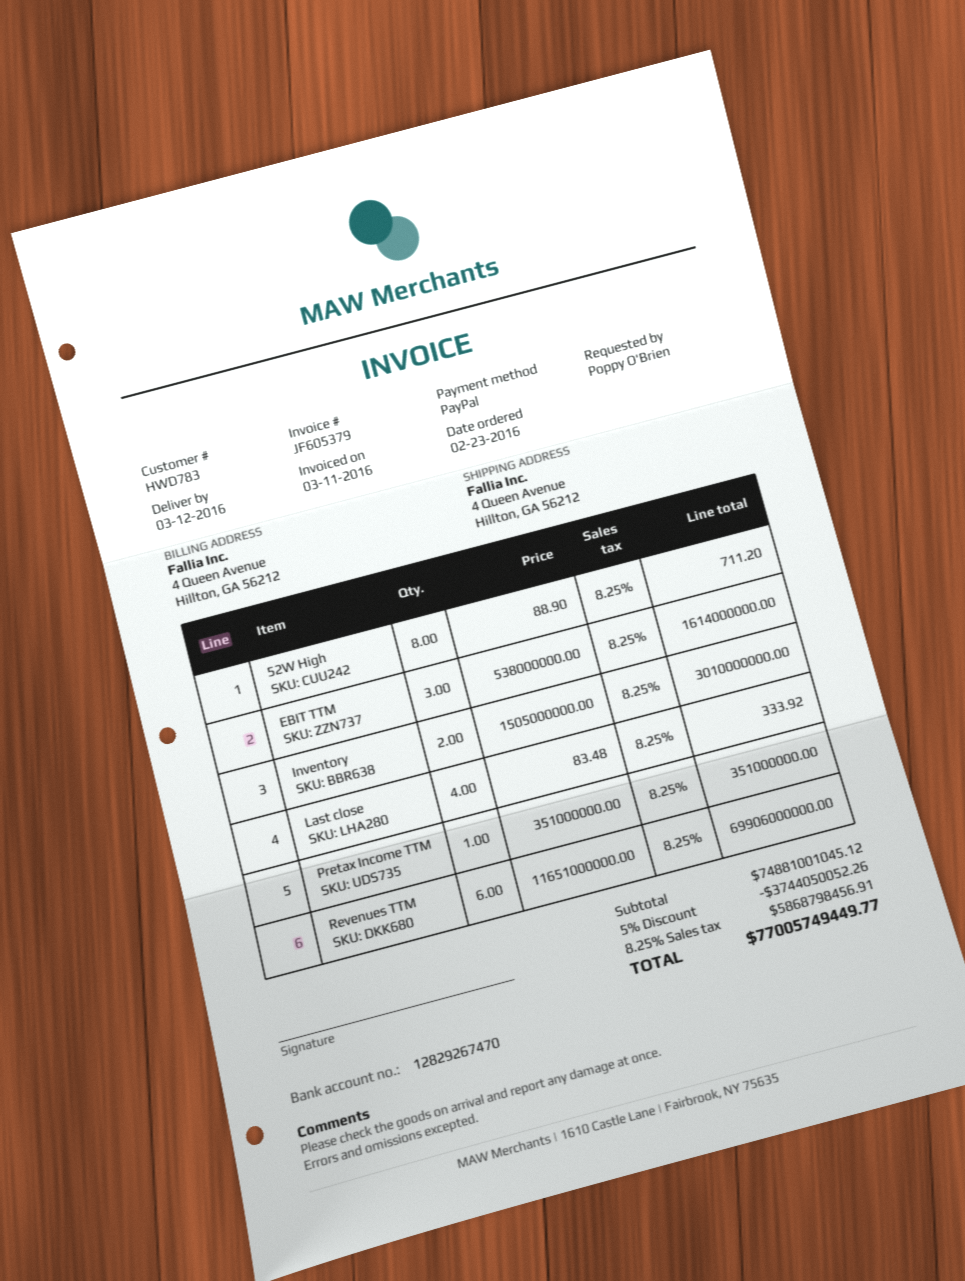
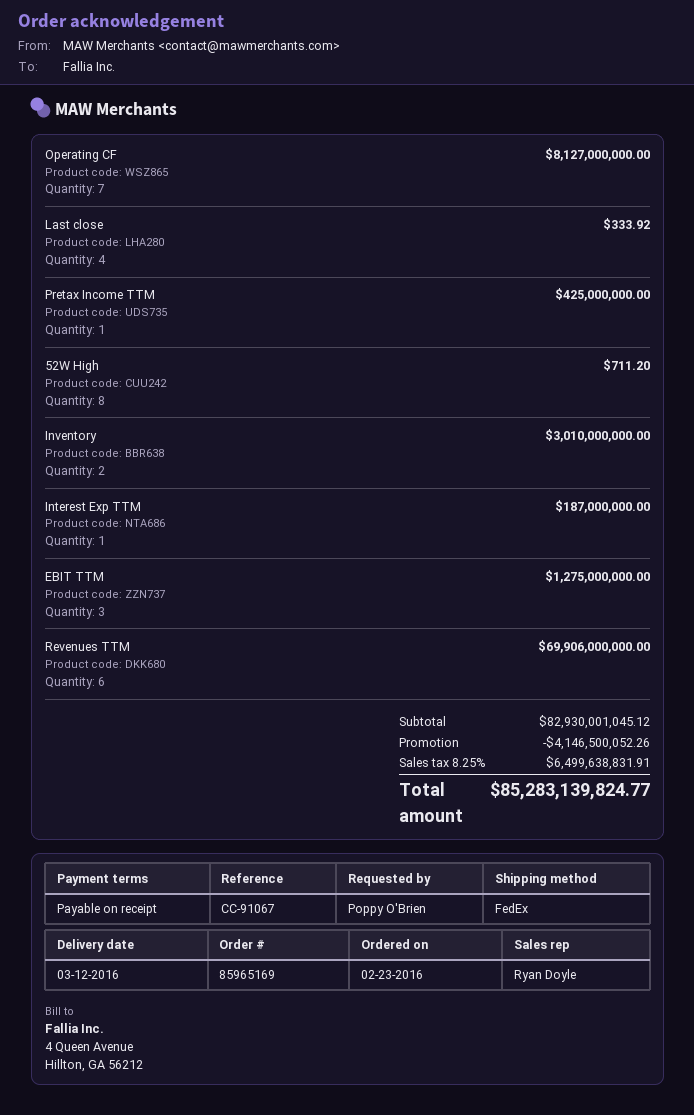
EBIT TTM: 3 for 1614000000.00 -> 3 for 1275000000.00
Pretax Income TTM: 1 for 351000000.00 -> 1 for 425000000.00
Operating CF: none -> 7 for 8127000000.00
Interest Exp TTM: none -> 1 for 187000000.00
subtotal: 74881001045.12 -> 82930001045.12
discount: 3744050052.26 -> 4146500052.26
tax: 8.25% = 5868798456.91 -> 8.25% = 6499638831.91
total: 77005749449.77 -> 85283139824.77

